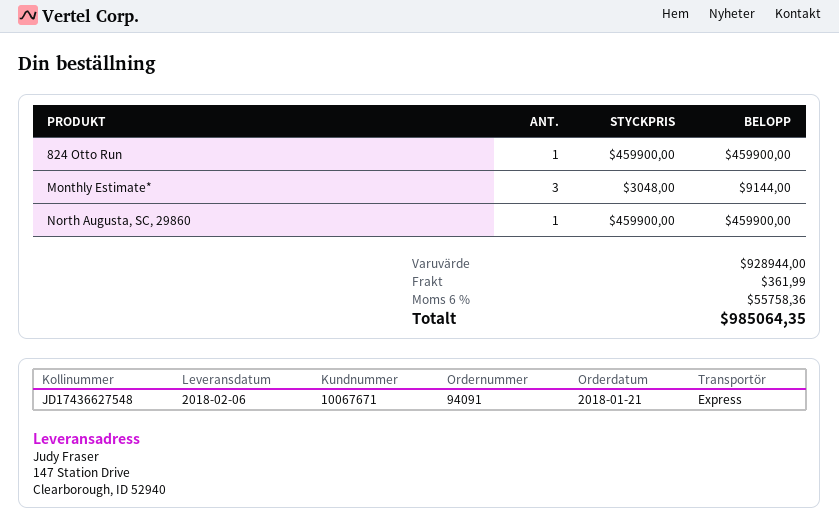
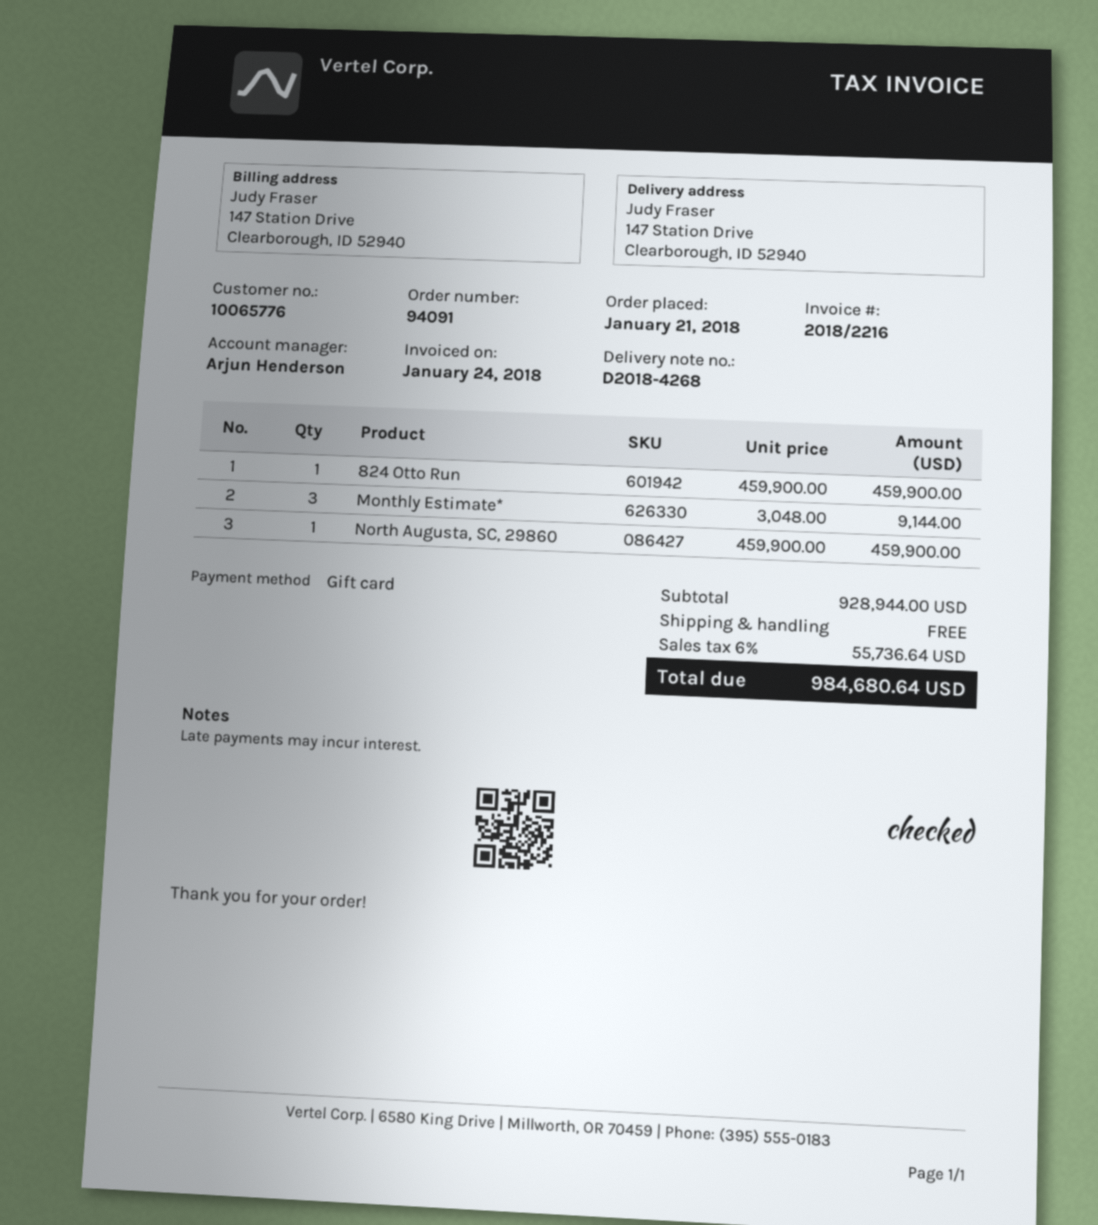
customer number: 10067671 -> 10065776
shipping: 361.99 -> 0.00
tax: 6% = 55758.36 -> 6% = 55736.64
total: 985064.35 -> 984680.64

